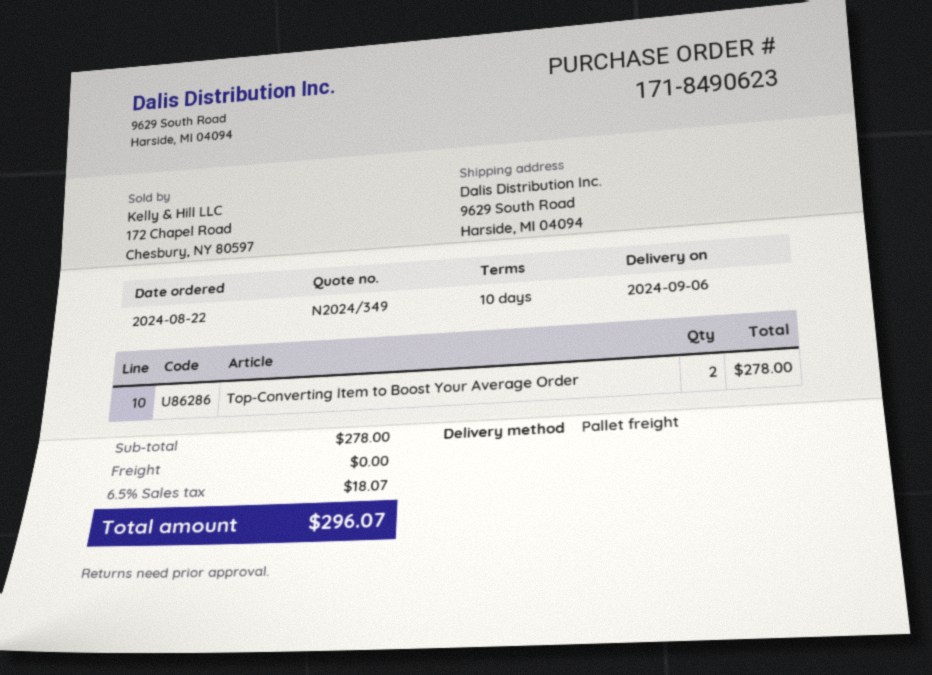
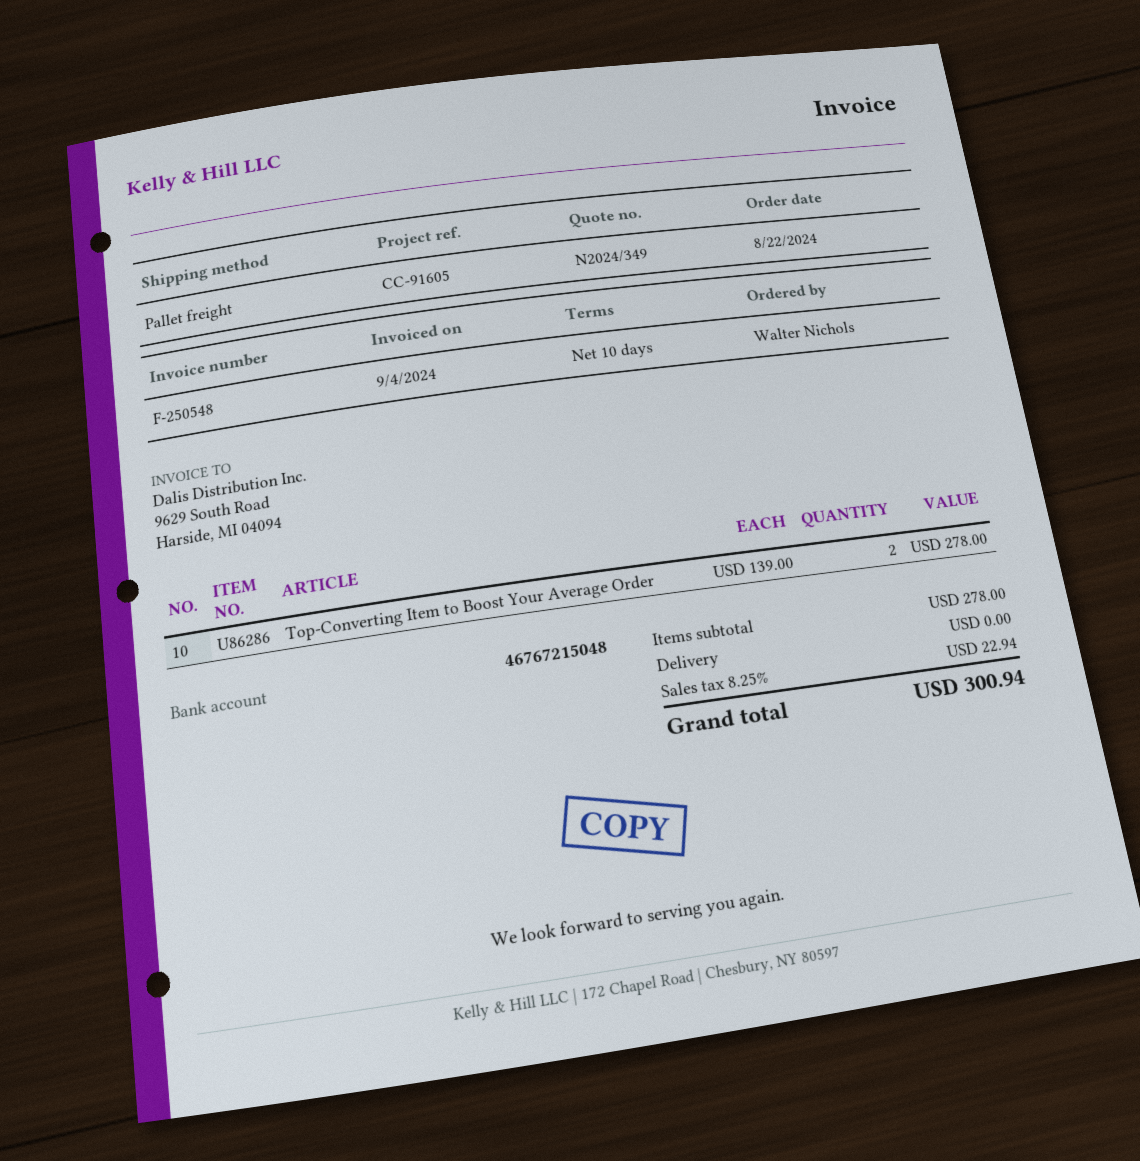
tax: 6.5% = 18.07 -> 8.25% = 22.94
total: 296.07 -> 300.94

